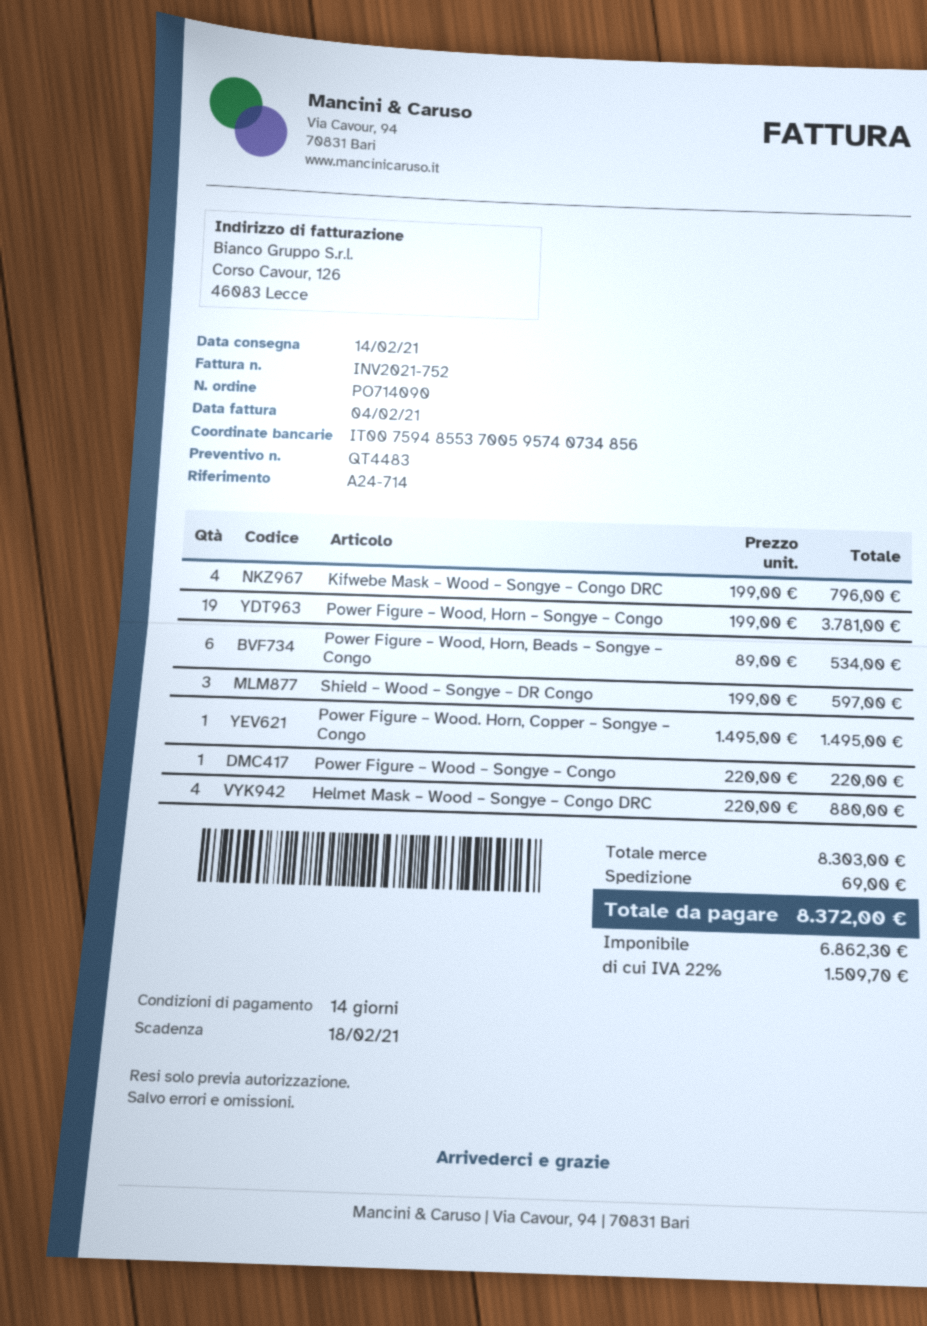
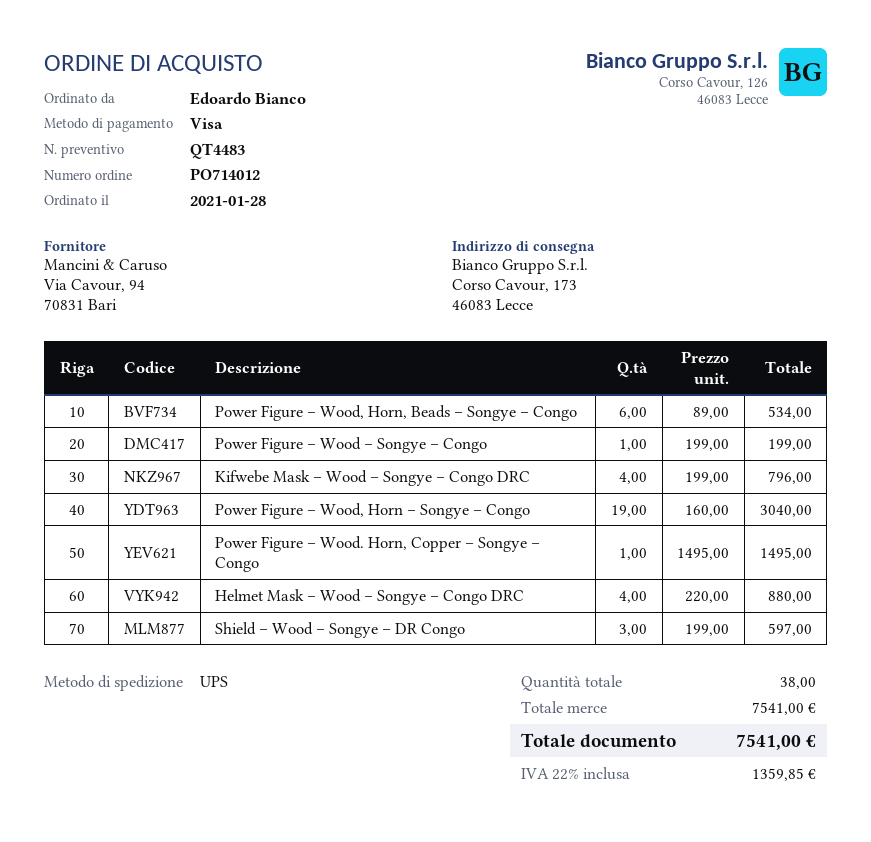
order number: PO714090 -> PO714012
Power Figure – Wood, Horn – Songye – Congo: 19 x 199.00 = 3781.00 -> 19 x 160.00 = 3040.00
Power Figure – Wood – Songye – Congo: 1 x 220.00 = 220.00 -> 1 x 199.00 = 199.00
subtotal: 8303.00 -> 7541.00
shipping: 69.00 -> none
tax: 22% = 1509.70 -> 22% = 1359.85
total: 8372.00 -> 7541.00

